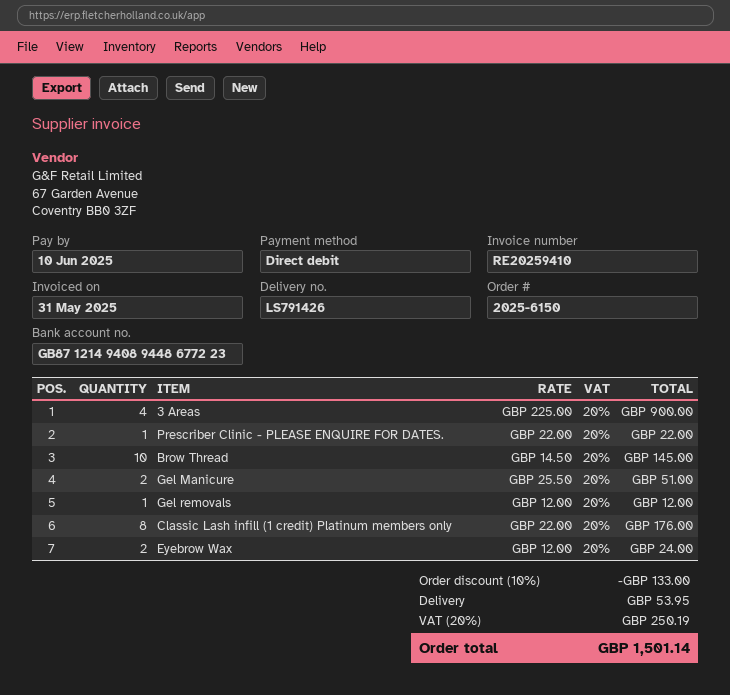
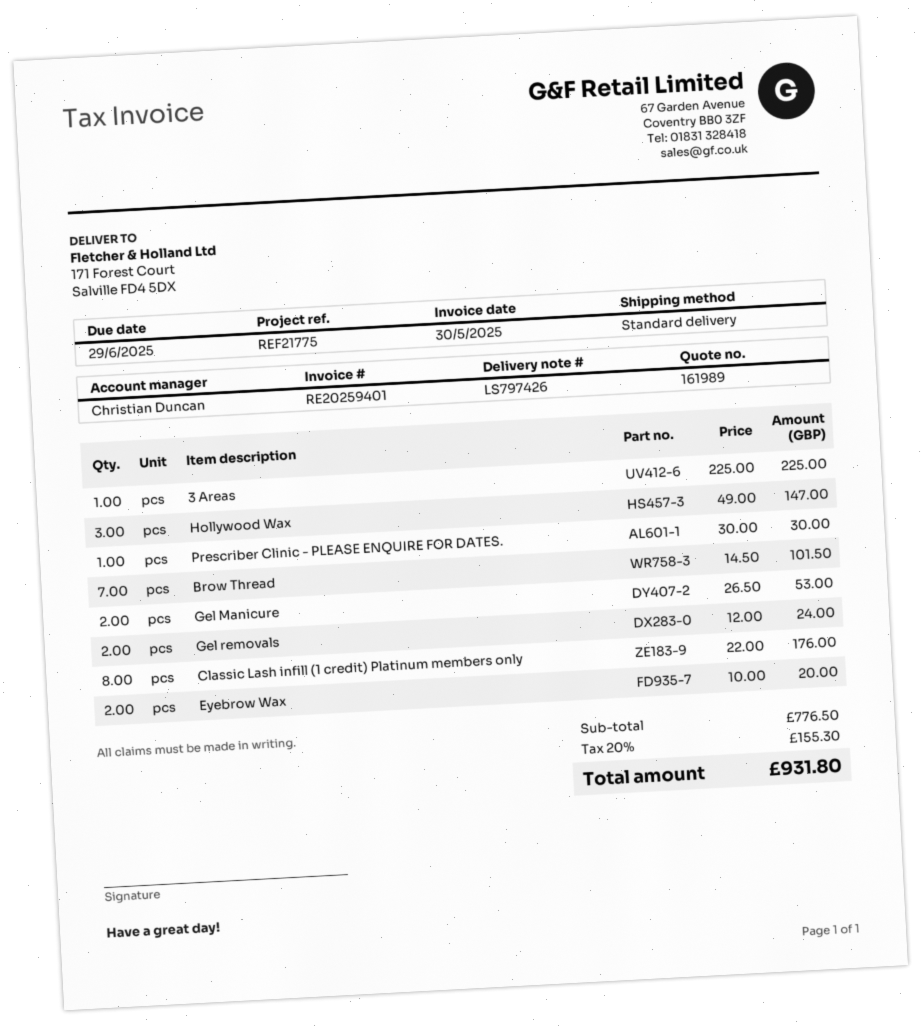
delivery note number: LS791426 -> LS797426
invoice number: RE20259410 -> RE20259401
invoice date: 2025-05-31 -> 2025-05-30
due date: 2025-06-10 -> 2025-06-29
3 Areas: 4 x 225.00 = 900.00 -> 1 x 225.00 = 225.00
Prescriber Clinic - PLEASE ENQUIRE FOR DATES.: 1 x 22.00 = 22.00 -> 1 x 30.00 = 30.00
Brow Thread: 10 x 14.50 = 145.00 -> 7 x 14.50 = 101.50
Gel Manicure: 2 x 25.50 = 51.00 -> 2 x 26.50 = 53.00
Gel removals: 1 x 12.00 = 12.00 -> 2 x 12.00 = 24.00
Eyebrow Wax: 2 x 12.00 = 24.00 -> 2 x 10.00 = 20.00
Hollywood Wax: none -> 3 x 49.00 = 147.00
discount: 10% = 133.00 -> none
shipping: 53.95 -> none
tax: 20% = 250.19 -> 20% = 155.30
total: 1501.14 -> 931.80

